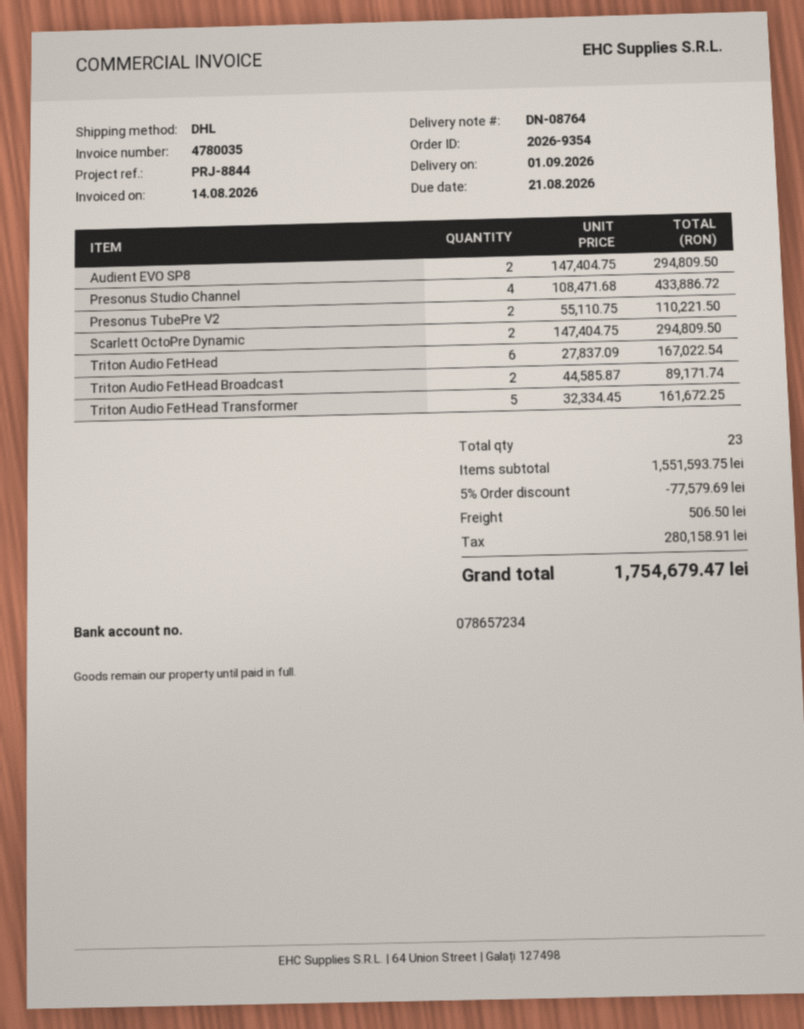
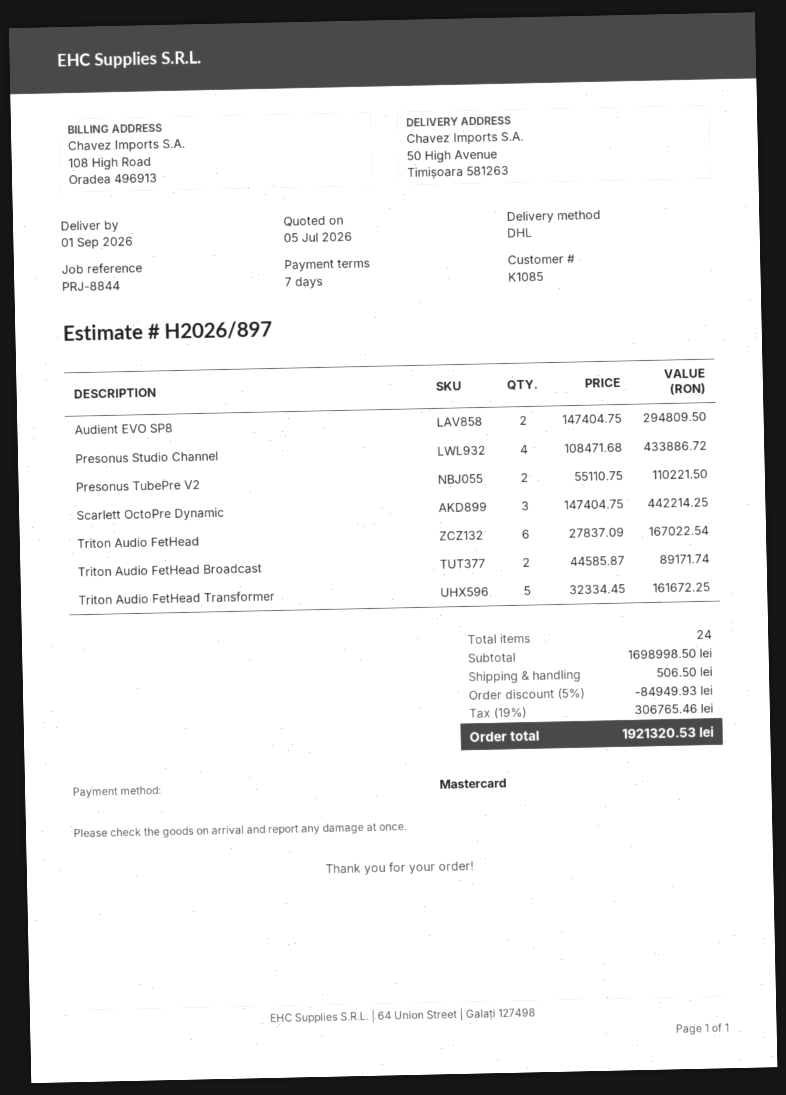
Scarlett OctoPre Dynamic: 2 x 147404.75 = 294809.50 -> 3 x 147404.75 = 442214.25
total quantity: 23 -> 24
subtotal: 1551593.75 -> 1698998.50
discount: 5% = 77579.69 -> 5% = 84949.93
tax: 280158.91 -> 306765.46
total: 1754679.47 -> 1921320.53

